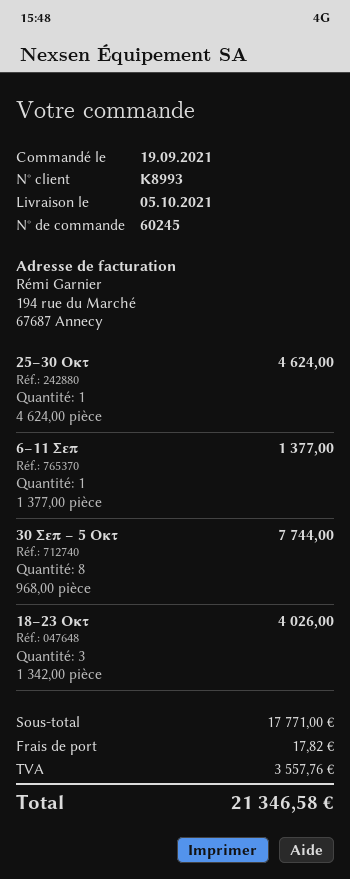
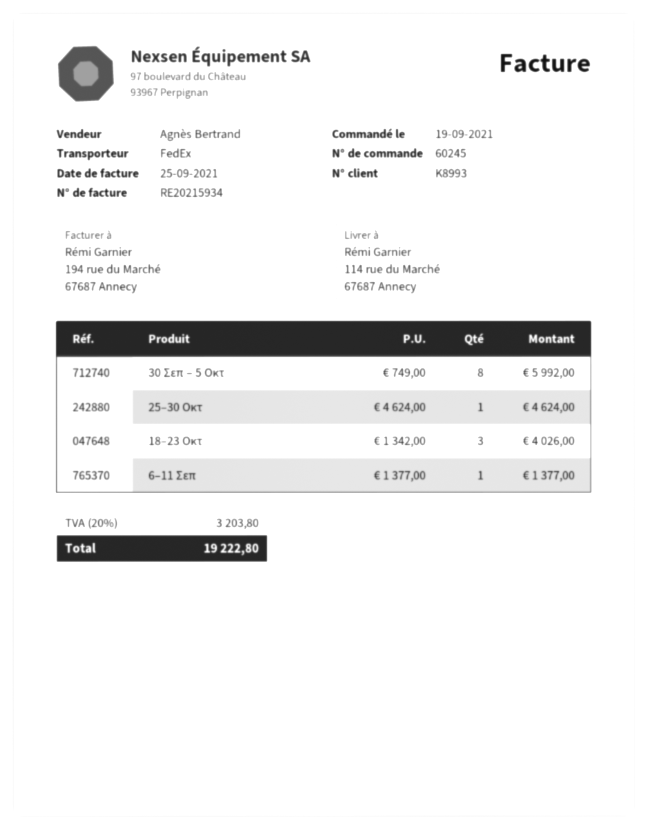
30 Σεπ – 5 Οκτ: 8 x 968.00 = 7744.00 -> 8 x 749.00 = 5992.00
shipping: 17.82 -> none
tax: 3557.76 -> 3203.80
total: 21346.58 -> 19222.80

